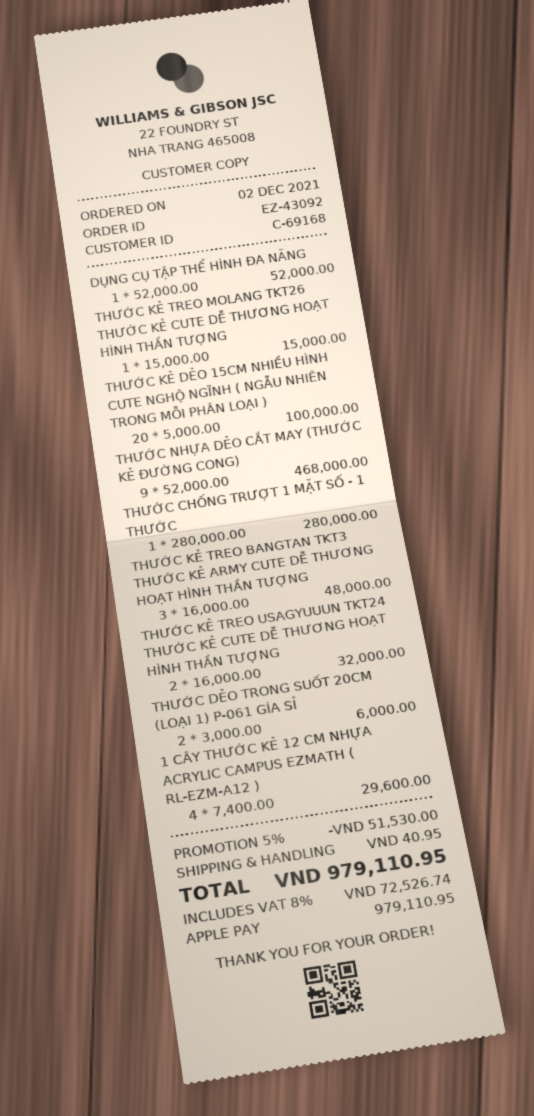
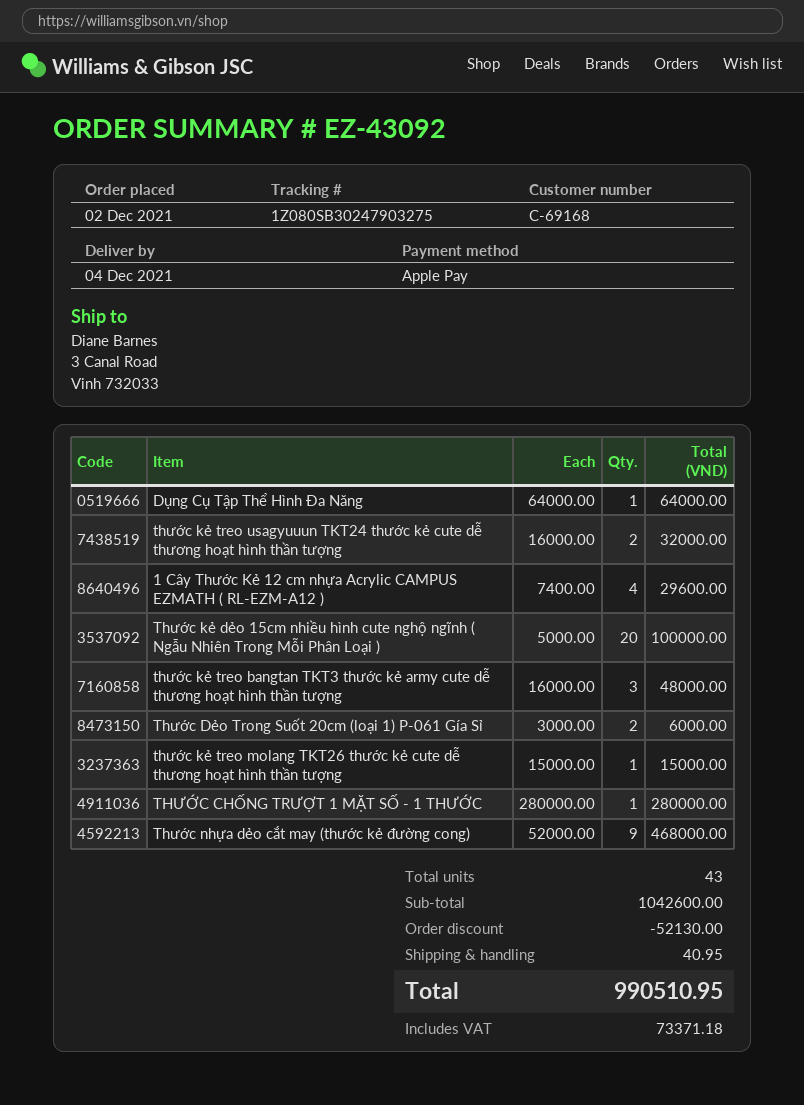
DỤNG CỤ TẬP THỂ HÌNH ĐA NĂNG: 1 x 52000.00 = 52000.00 -> 1 x 64000.00 = 64000.00
discount: 51530.00 -> 52130.00
tax: 72526.74 -> 73371.18
total: 979110.95 -> 990510.95

